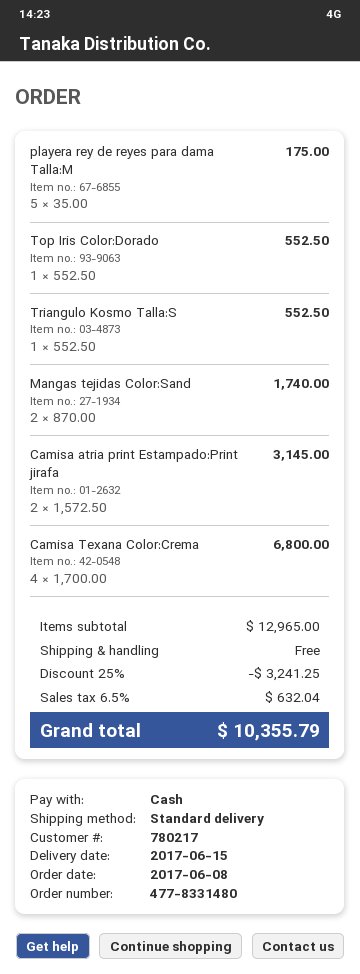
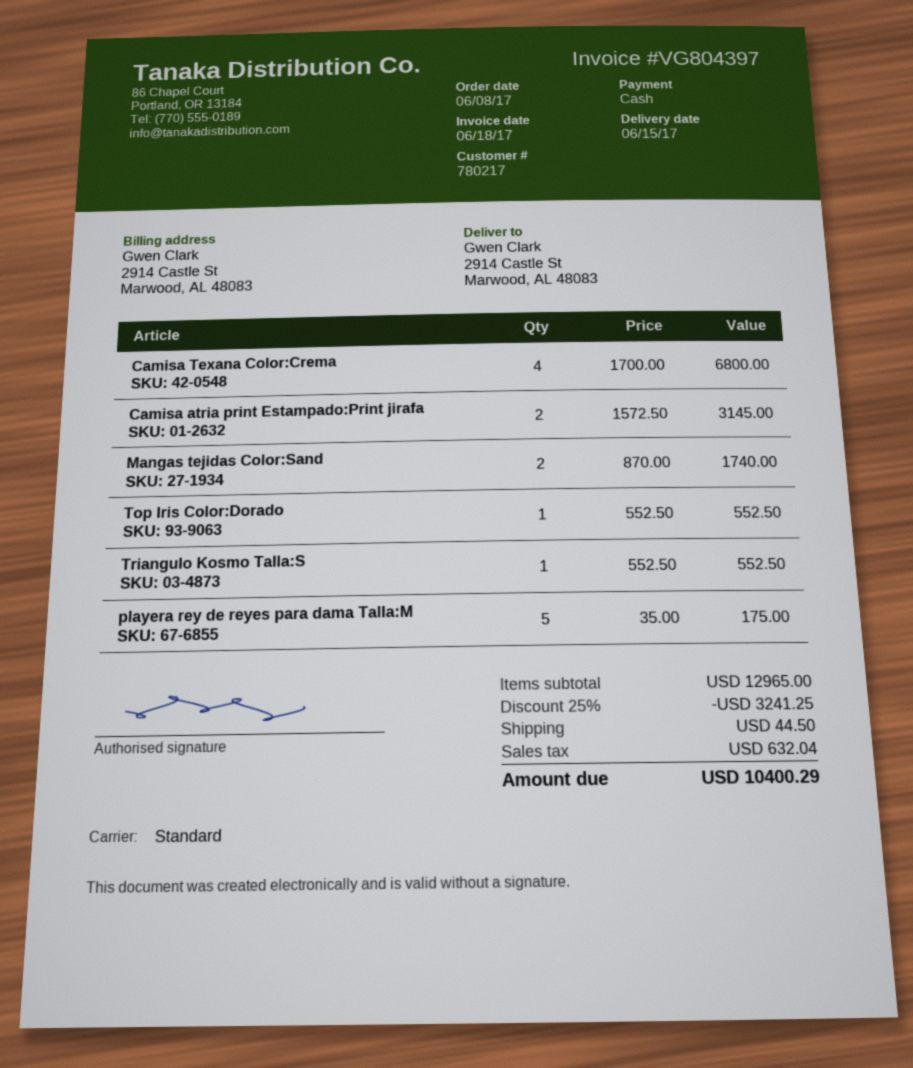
shipping: 0.00 -> 44.50
total: 10355.79 -> 10400.29

